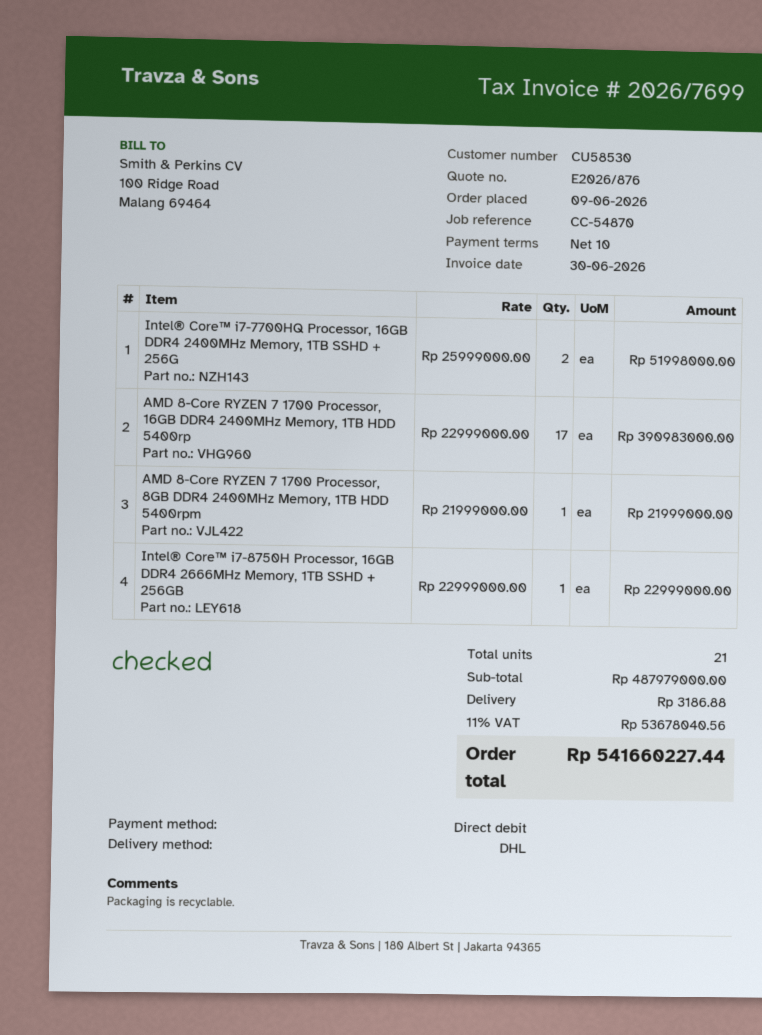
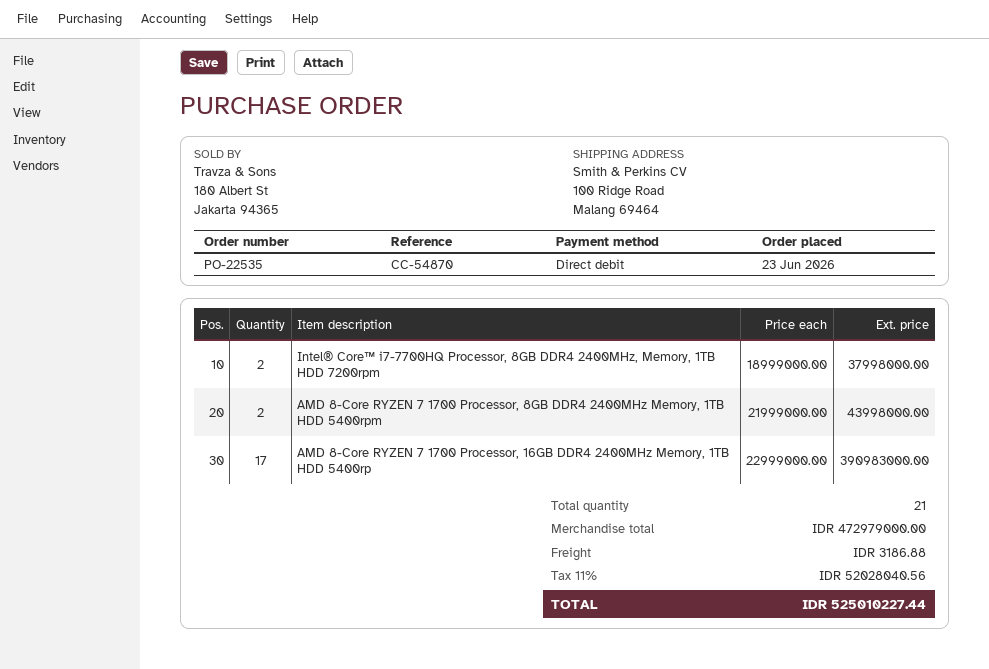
order date: 2026-06-09 -> 2026-06-23
Intel® Core™ i7-7700HQ Processor, 16GB DDR4 2400MHz Memory, 1TB SSHD + 256G: 2 x 25999000.00 = 51998000.00 -> none
AMD 8-Core RYZEN 7 1700 Processor, 8GB DDR4 2400MHz Memory, 1TB HDD 5400rpm: 1 x 21999000.00 = 21999000.00 -> 2 x 21999000.00 = 43998000.00
Intel® Core™ i7-8750H Processor, 16GB DDR4 2666MHz Memory, 1TB SSHD + 256GB: 1 x 22999000.00 = 22999000.00 -> none
Intel® Core™ i7-7700HQ Processor, 8GB DDR4 2400MHz, Memory, 1TB HDD 7200rpm: none -> 2 x 18999000.00 = 37998000.00
subtotal: 487979000.00 -> 472979000.00
tax: 11% = 53678040.56 -> 11% = 52028040.56
total: 541660227.44 -> 525010227.44

